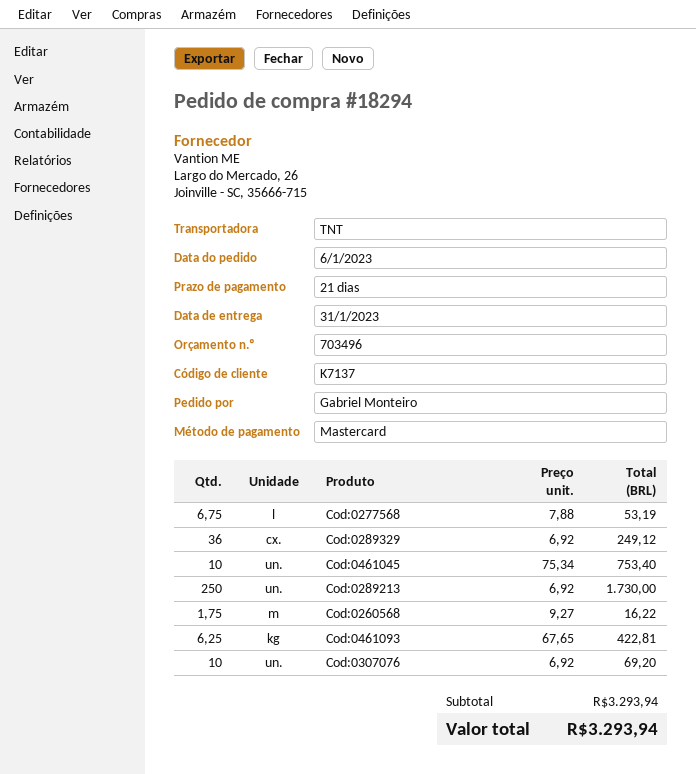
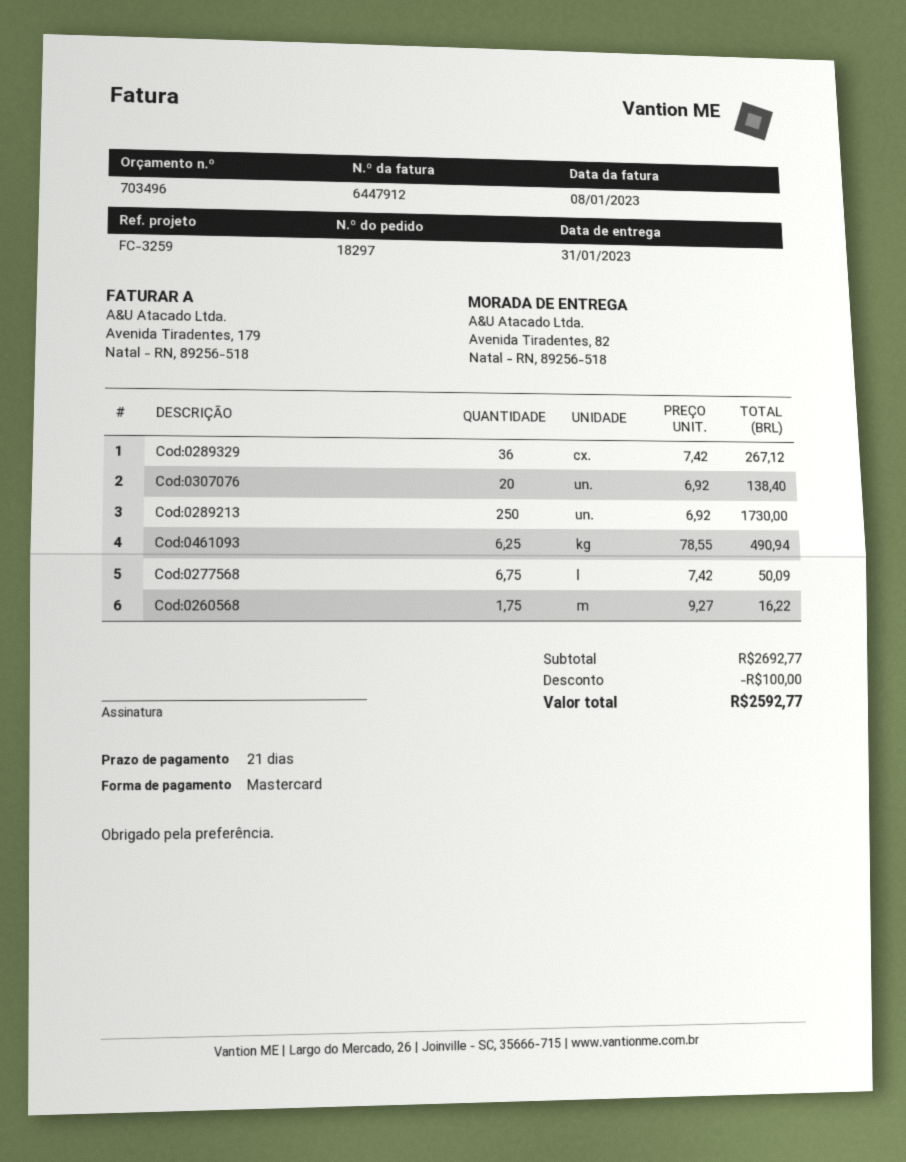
order number: 18294 -> 18297
Cod:0277568: 6.75 x 7.88 = 53.19 -> 6.75 x 7.42 = 50.09
Cod:0289329: 36 x 6.92 = 249.12 -> 36 x 7.42 = 267.12
Cod:0461045: 10 x 75.34 = 753.40 -> none
Cod:0461093: 6.25 x 67.65 = 422.81 -> 6.25 x 78.55 = 490.94
Cod:0307076: 10 x 6.92 = 69.20 -> 20 x 6.92 = 138.40
subtotal: 3293.94 -> 2692.77
discount: none -> 100.00
total: 3293.94 -> 2592.77

